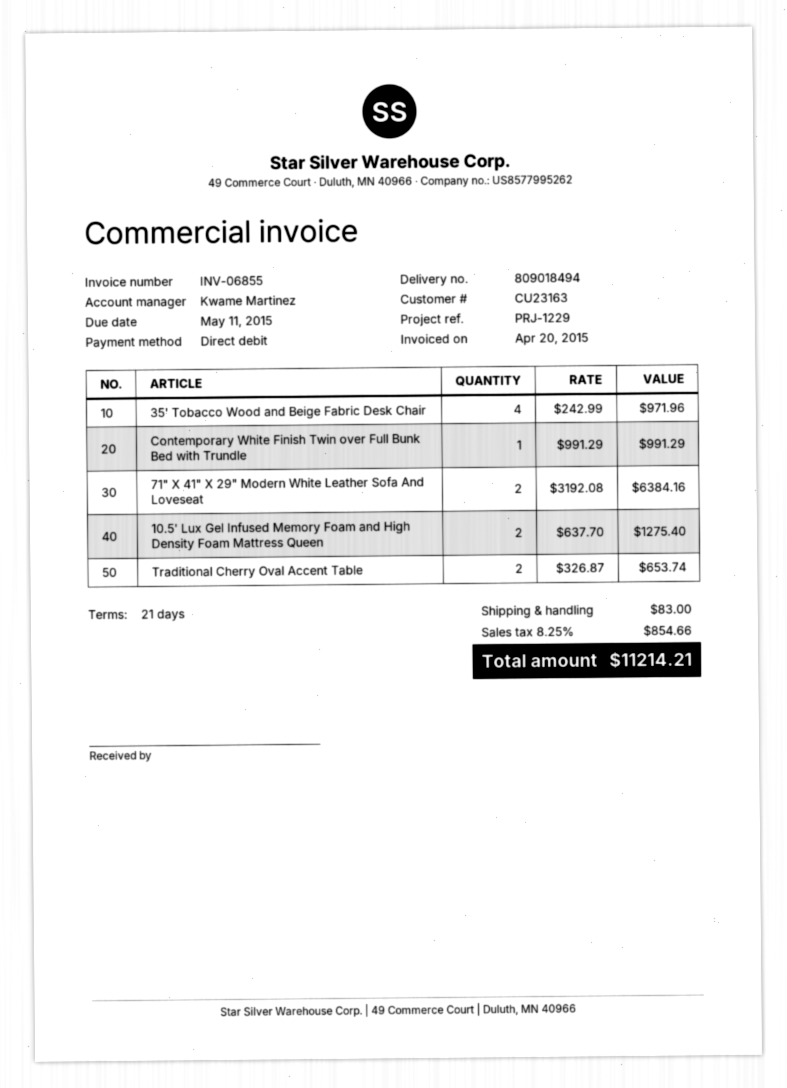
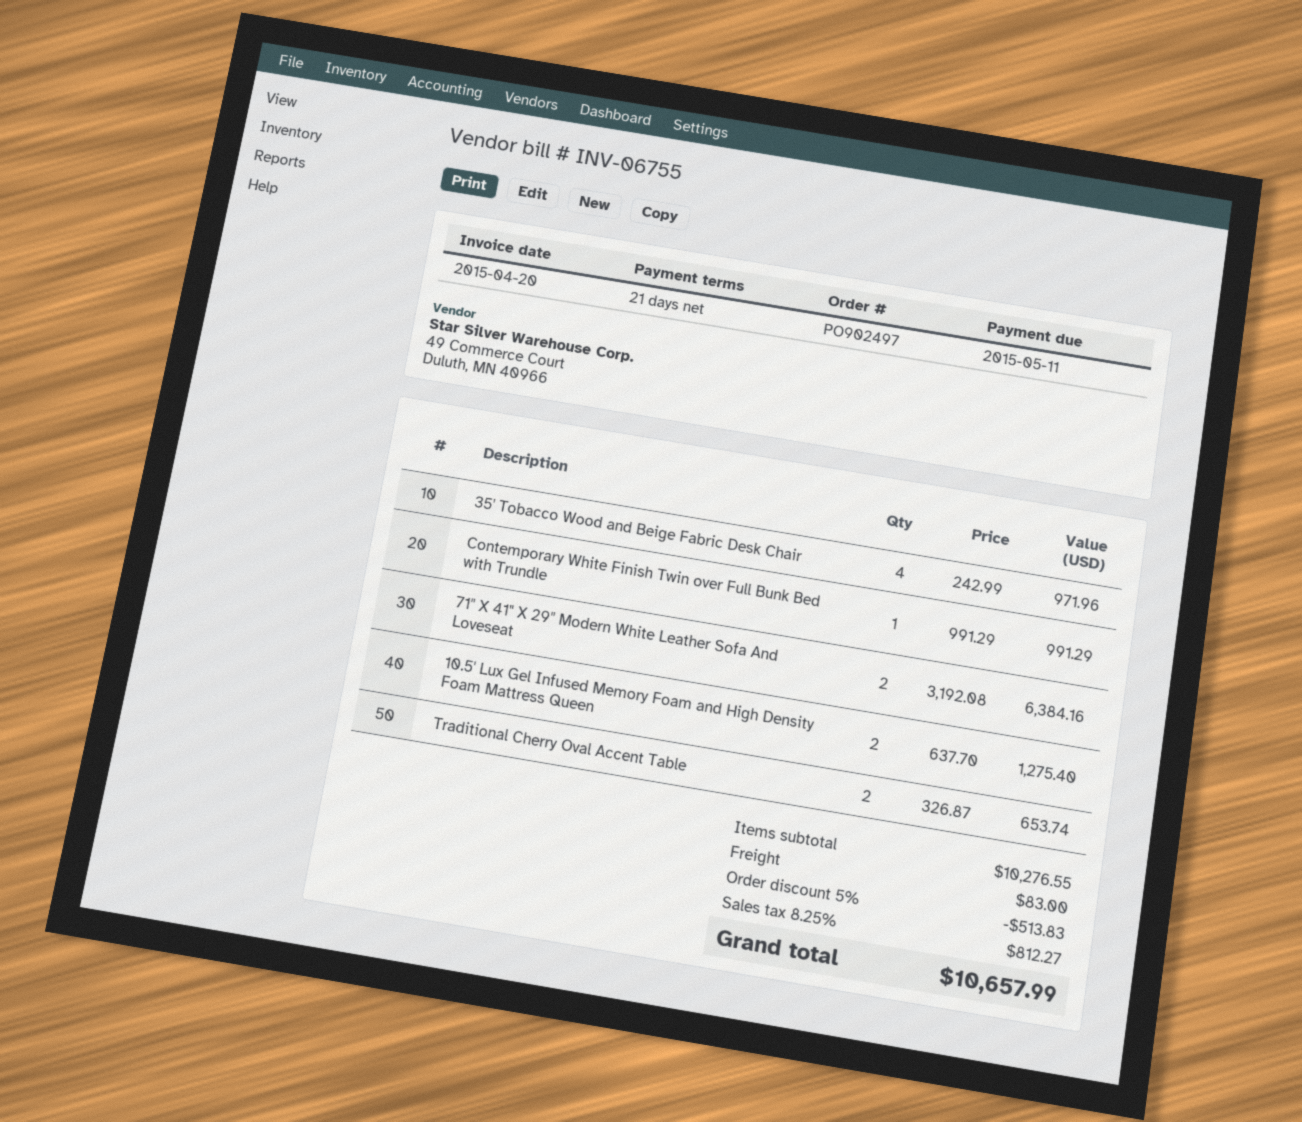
invoice number: INV-06855 -> INV-06755
discount: none -> 5% = 513.83
tax: 8.25% = 854.66 -> 8.25% = 812.27
total: 11214.21 -> 10657.99

